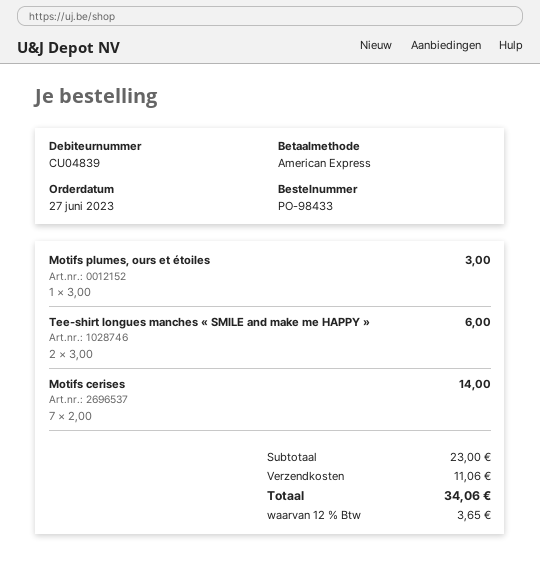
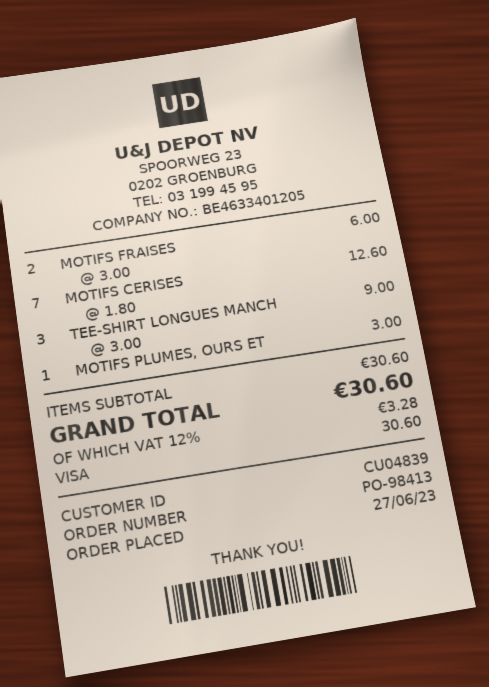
order number: PO-98433 -> PO-98413
payment method: American Express -> Visa
Tee-shirt longues manches « SMILE and make me HAPPY »: 2 x 3.00 = 6.00 -> 3 x 3.00 = 9.00
Motifs cerises: 7 x 2.00 = 14.00 -> 7 x 1.80 = 12.60
MOTIFS FRAISES: none -> 2 x 3.00 = 6.00
subtotal: 23.00 -> 30.60
shipping: 11.06 -> none
tax: 12% = 3.65 -> 12% = 3.28
total: 34.06 -> 30.60

